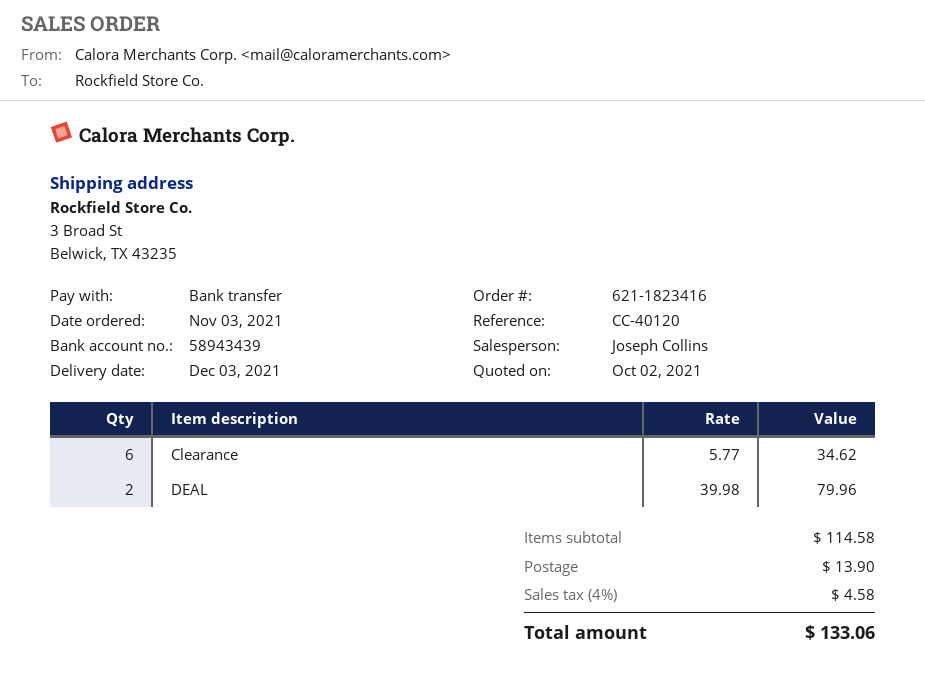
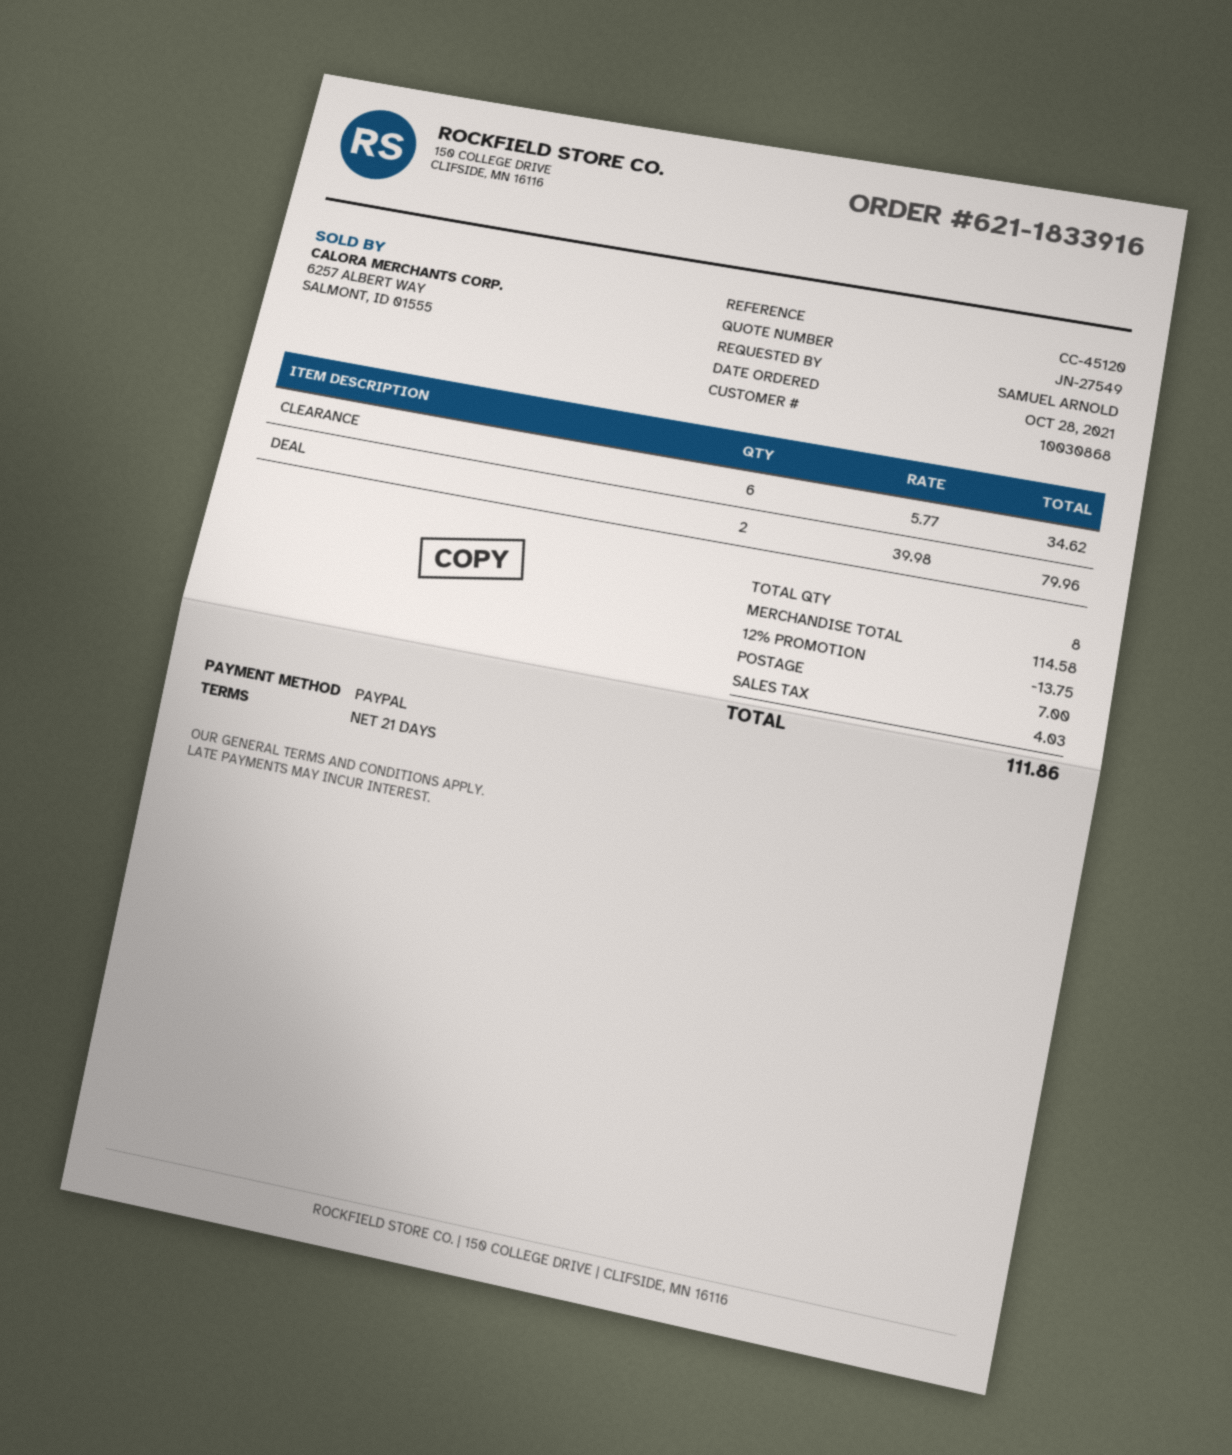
order number: 621-1823416 -> 621-1833916
order date: 2021-11-03 -> 2021-10-28
reference: CC-40120 -> CC-45120
payment method: bank transfer -> PayPal
discount: none -> 12% = 13.75
shipping: 13.90 -> 7.00
tax: 4.58 -> 4.03
total: 133.06 -> 111.86

